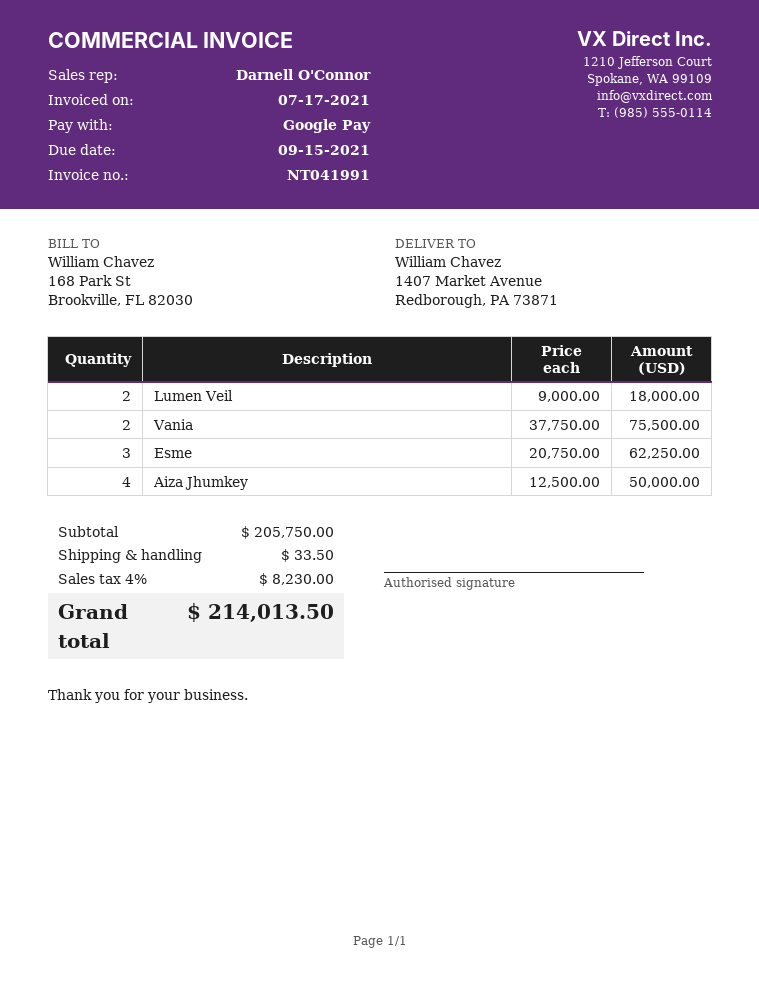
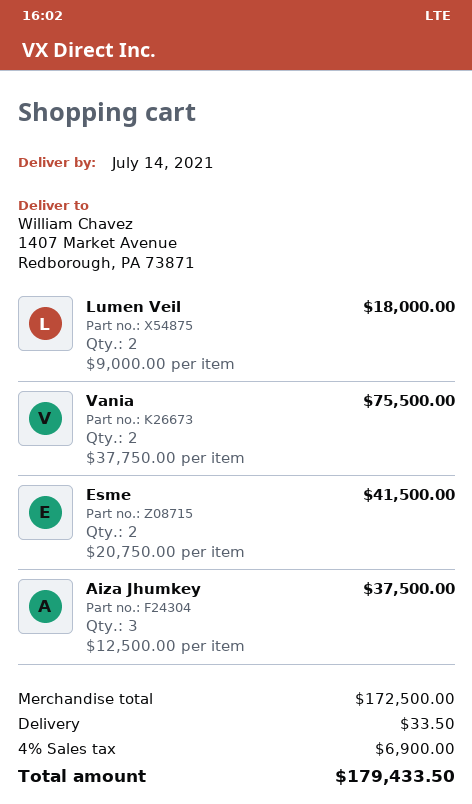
Esme: 3 x 20750.00 = 62250.00 -> 2 x 20750.00 = 41500.00
Aiza Jhumkey: 4 x 12500.00 = 50000.00 -> 3 x 12500.00 = 37500.00
subtotal: 205750.00 -> 172500.00
tax: 4% = 8230.00 -> 4% = 6900.00
total: 214013.50 -> 179433.50

